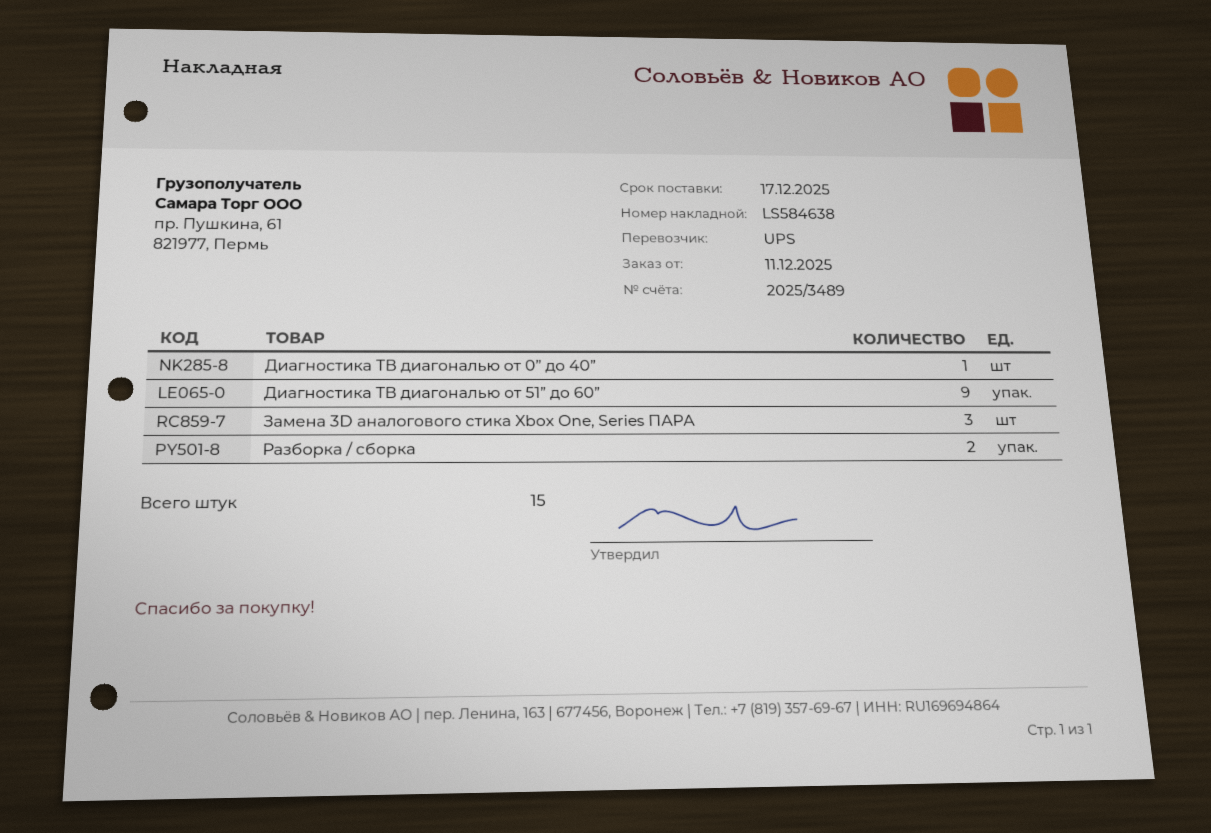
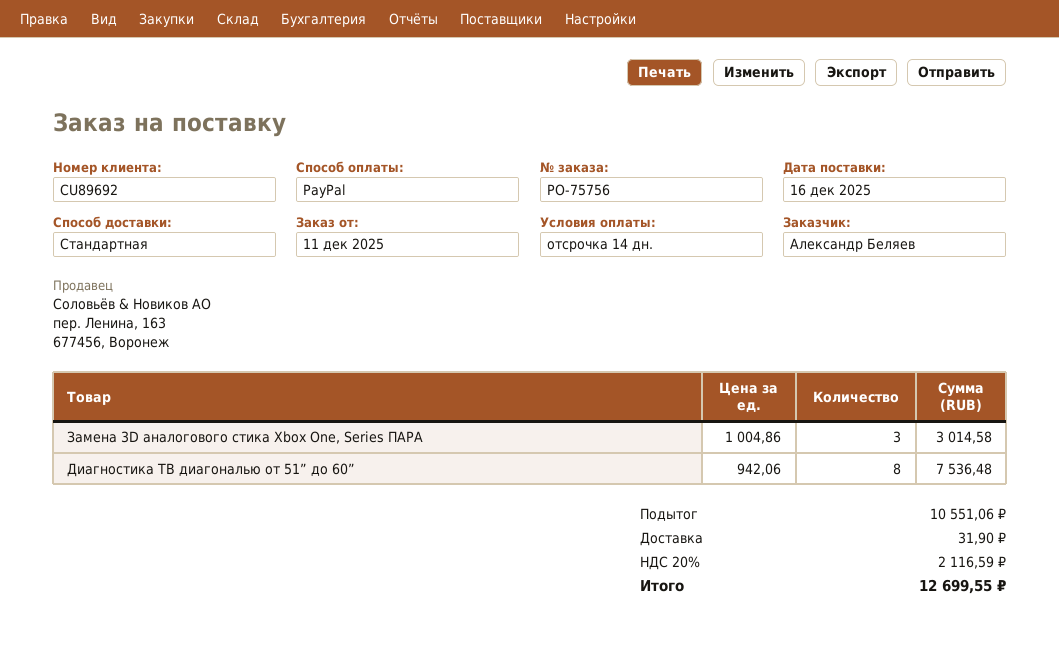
delivery date: 2025-12-17 -> 2025-12-16
shipping method: UPS -> standard
Диагностика ТВ диагональю от 0” до 40”: 1 -> none
Диагностика ТВ диагональю от 51” до 60”: 9 -> 8
Разборка / сборка: 2 -> none

